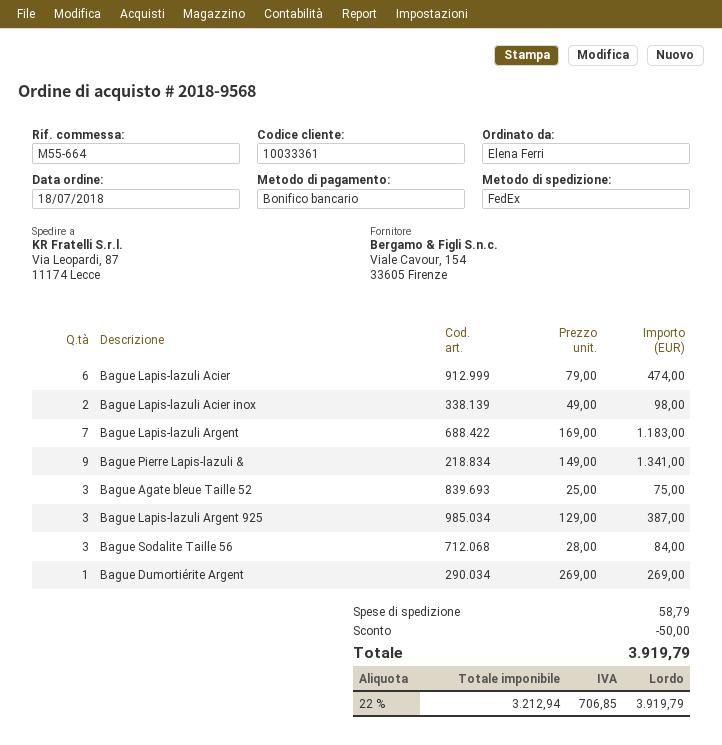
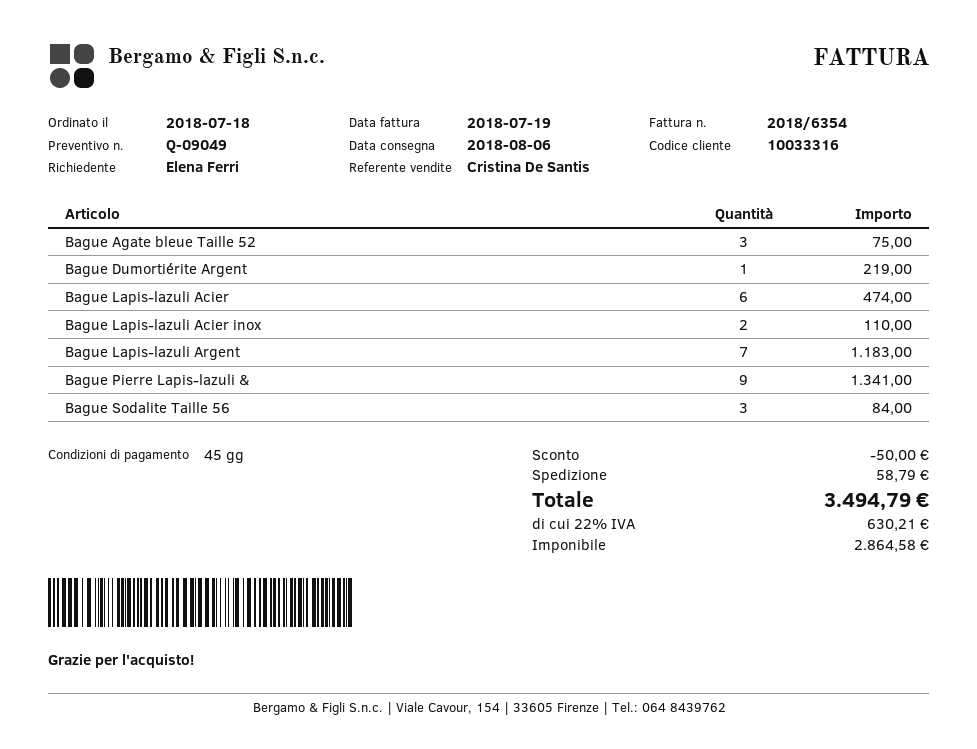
customer number: 10033361 -> 10033316
Bague Lapis-lazuli Acier inox: 2 for 98.00 -> 2 for 110.00
Bague Lapis-lazuli Argent 925: 3 for 387.00 -> none
Bague Dumortiérite Argent: 1 for 269.00 -> 1 for 219.00
net: 3212.94 -> 2864.58
tax: 22% = 706.85 -> 22% = 630.21
total: 3919.79 -> 3494.79

